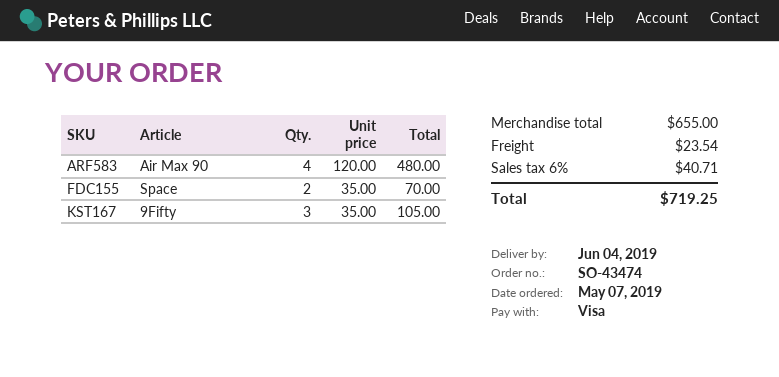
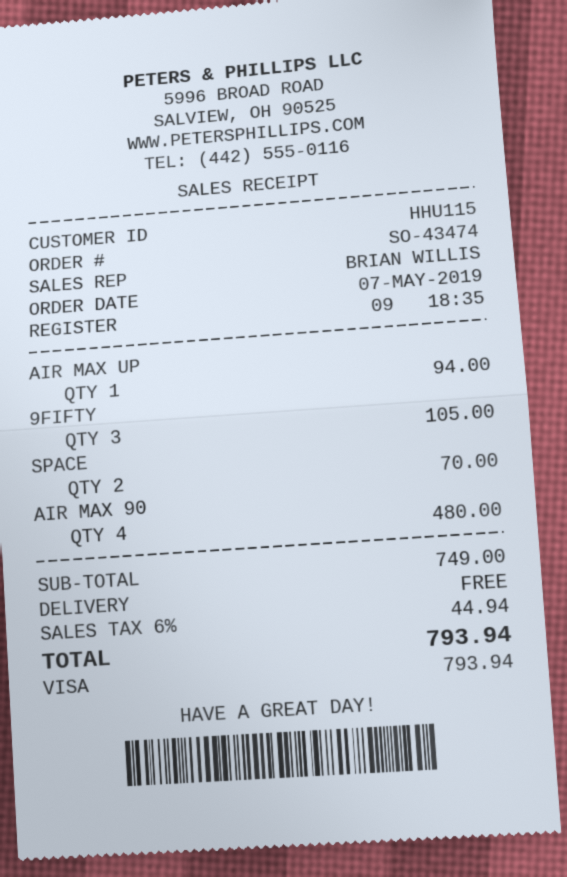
AIR MAX UP: none -> 1 for 94.00
subtotal: 655.00 -> 749.00
shipping: 23.54 -> 0.00
tax: 6% = 40.71 -> 6% = 44.94
total: 719.25 -> 793.94

